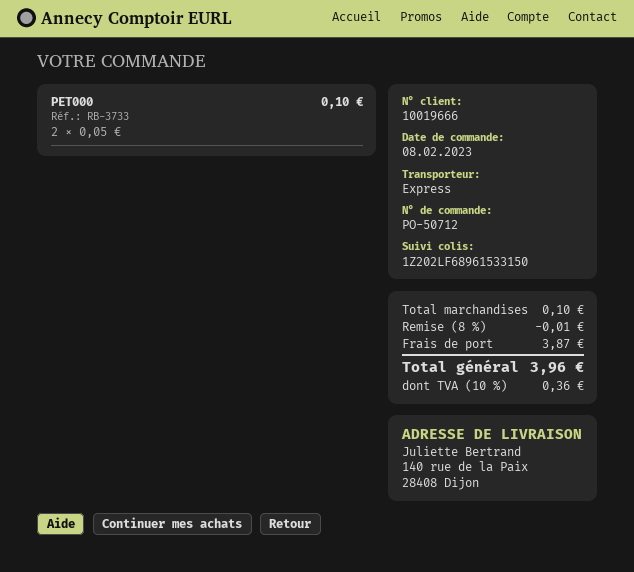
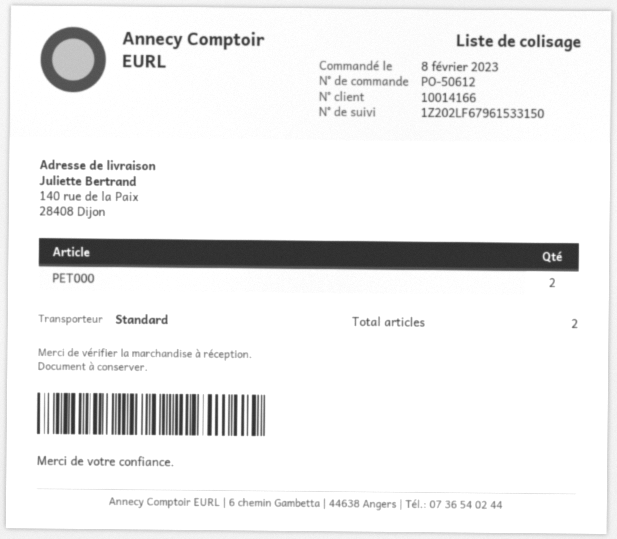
order number: PO-50712 -> PO-50612
customer number: 10019666 -> 10014166
shipping method: express -> standard
tracking number: 1Z202LF68961533150 -> 1Z202LF67961533150

